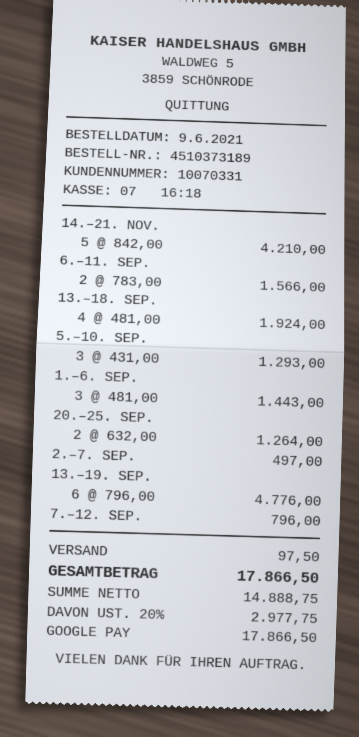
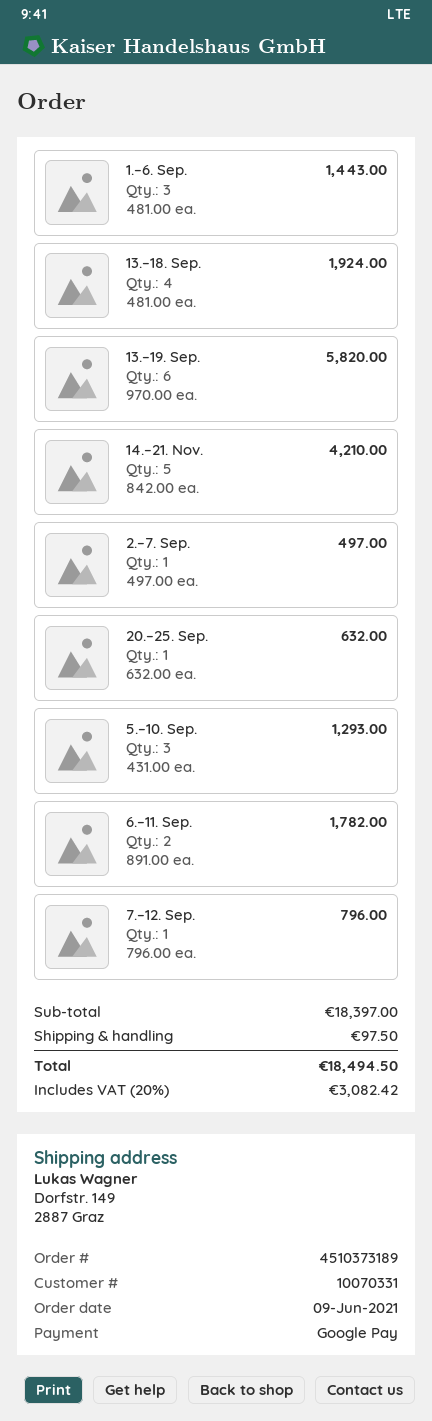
6.–11. SEP.: 2 x 783.00 = 1566.00 -> 2 x 891.00 = 1782.00
20.–25. SEP.: 2 x 632.00 = 1264.00 -> 1 x 632.00 = 632.00
13.–19. SEP.: 6 x 796.00 = 4776.00 -> 6 x 970.00 = 5820.00
tax: 20% = 2977.75 -> 20% = 3082.42
total: 17866.50 -> 18494.50

